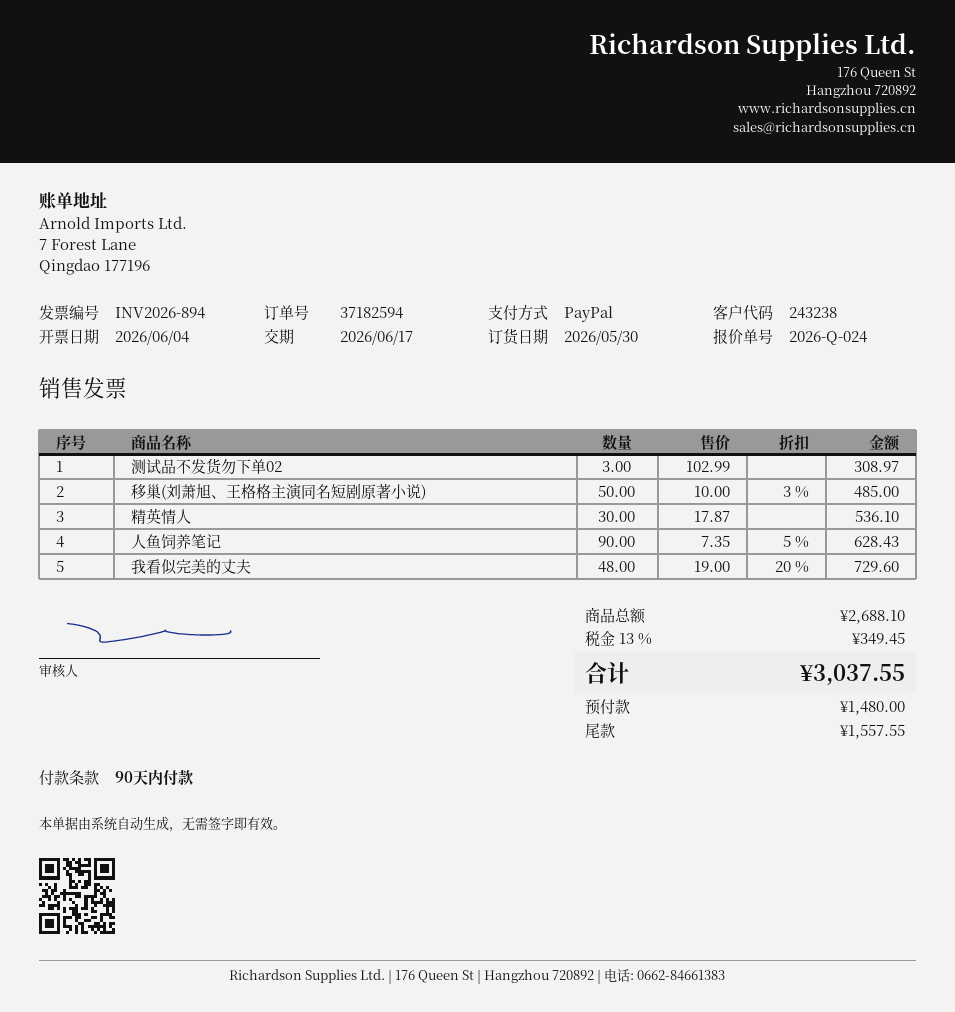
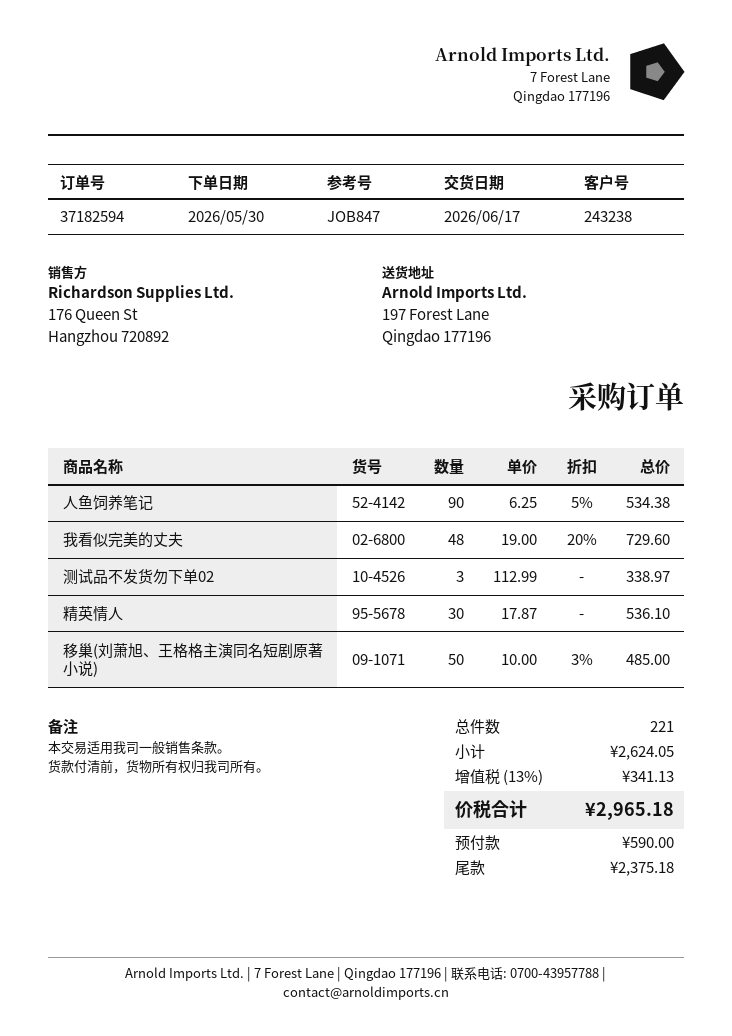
测试品不发货勿下单02: 3 x 102.99 = 308.97 -> 3 x 112.99 = 338.97
人鱼饲养笔记: 90 x 7.35 - 5% = 628.43 -> 90 x 6.25 - 5% = 534.38
subtotal: 2688.10 -> 2624.05
tax: 13% = 349.45 -> 13% = 341.13
total: 3037.55 -> 2965.18
deposit: 1480.00 -> 590.00
balance: 1557.55 -> 2375.18

